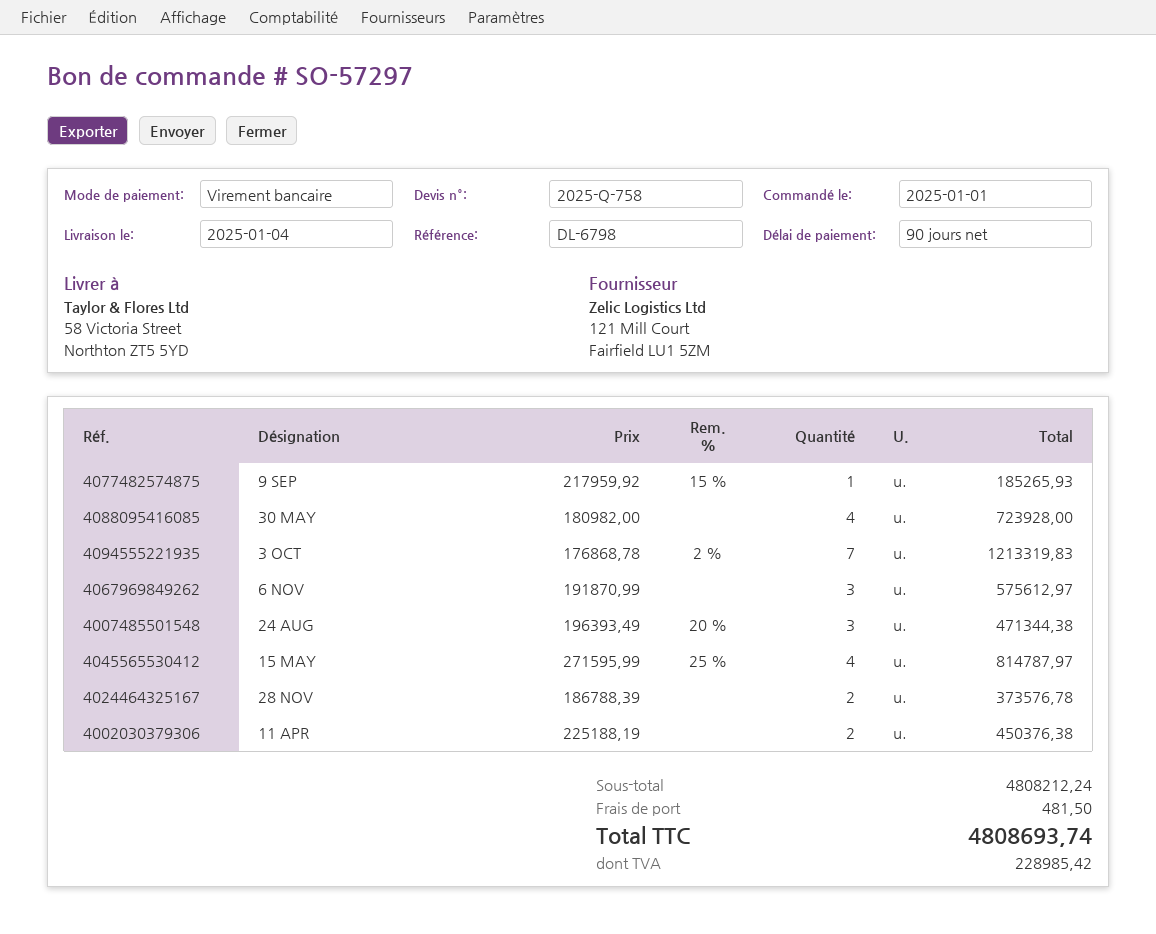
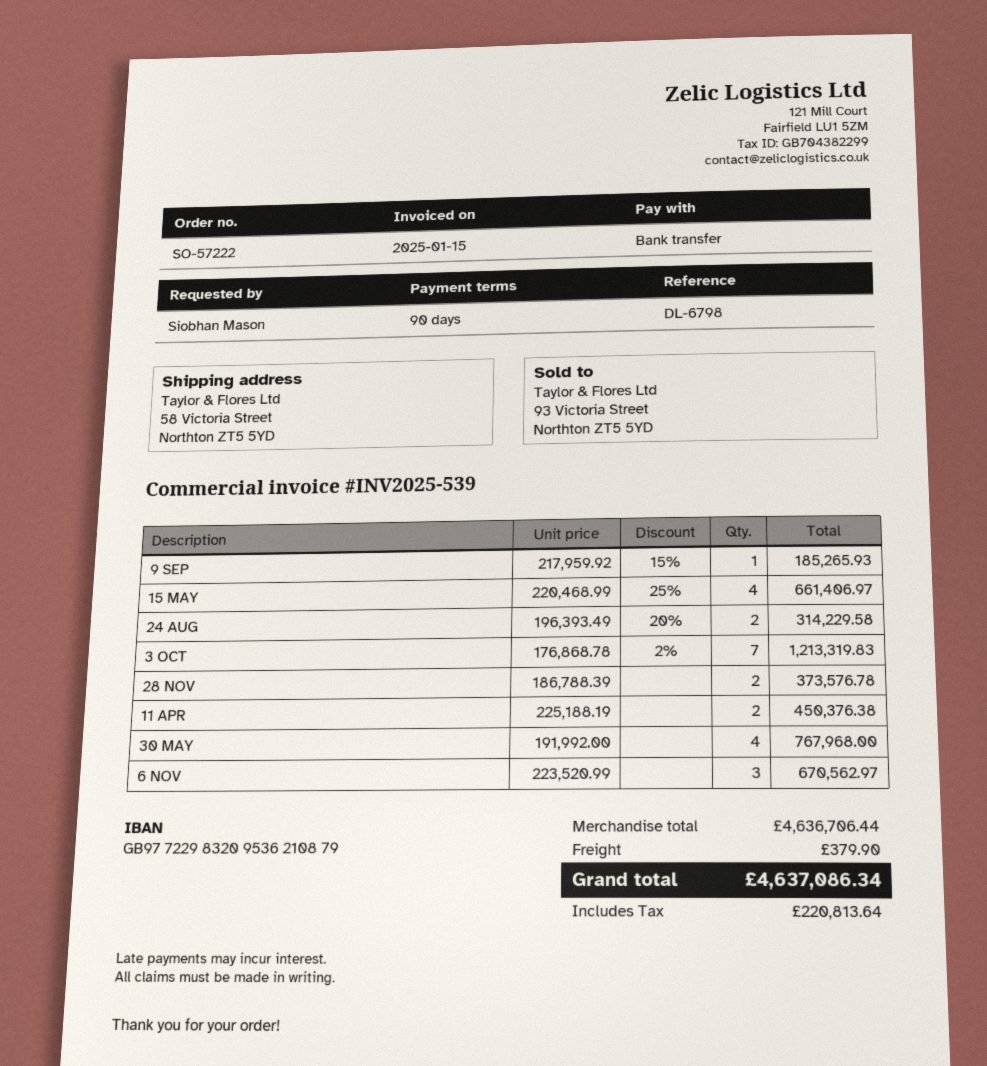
order number: SO-57297 -> SO-57222
30 MAY: 4 x 180982.00 = 723928.00 -> 4 x 191992.00 = 767968.00
6 NOV: 3 x 191870.99 = 575612.97 -> 3 x 223520.99 = 670562.97
24 AUG: 3 x 196393.49 - 20% = 471344.38 -> 2 x 196393.49 - 20% = 314229.58
15 MAY: 4 x 271595.99 - 25% = 814787.97 -> 4 x 220468.99 - 25% = 661406.97
subtotal: 4808212.24 -> 4636706.44
shipping: 481.50 -> 379.90
tax: 228985.42 -> 220813.64
total: 4808693.74 -> 4637086.34

